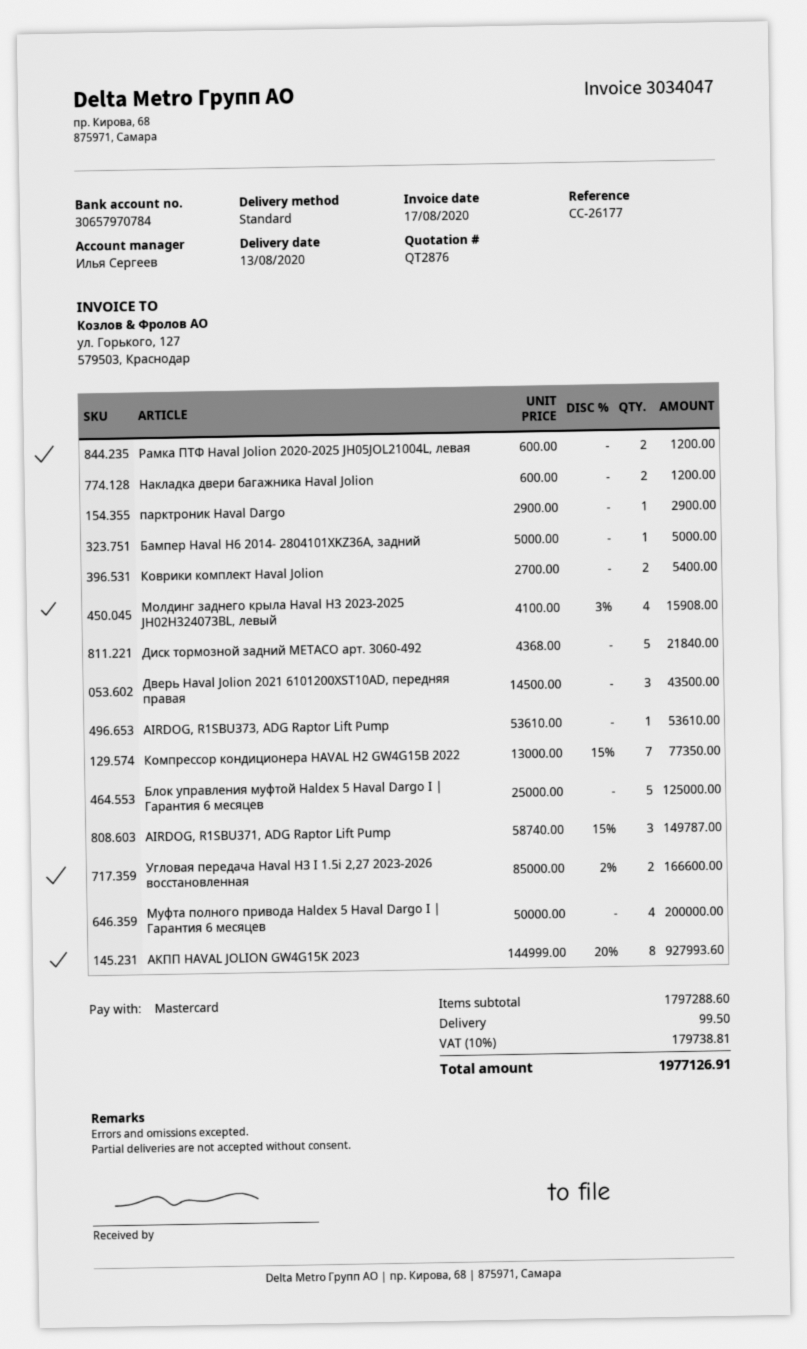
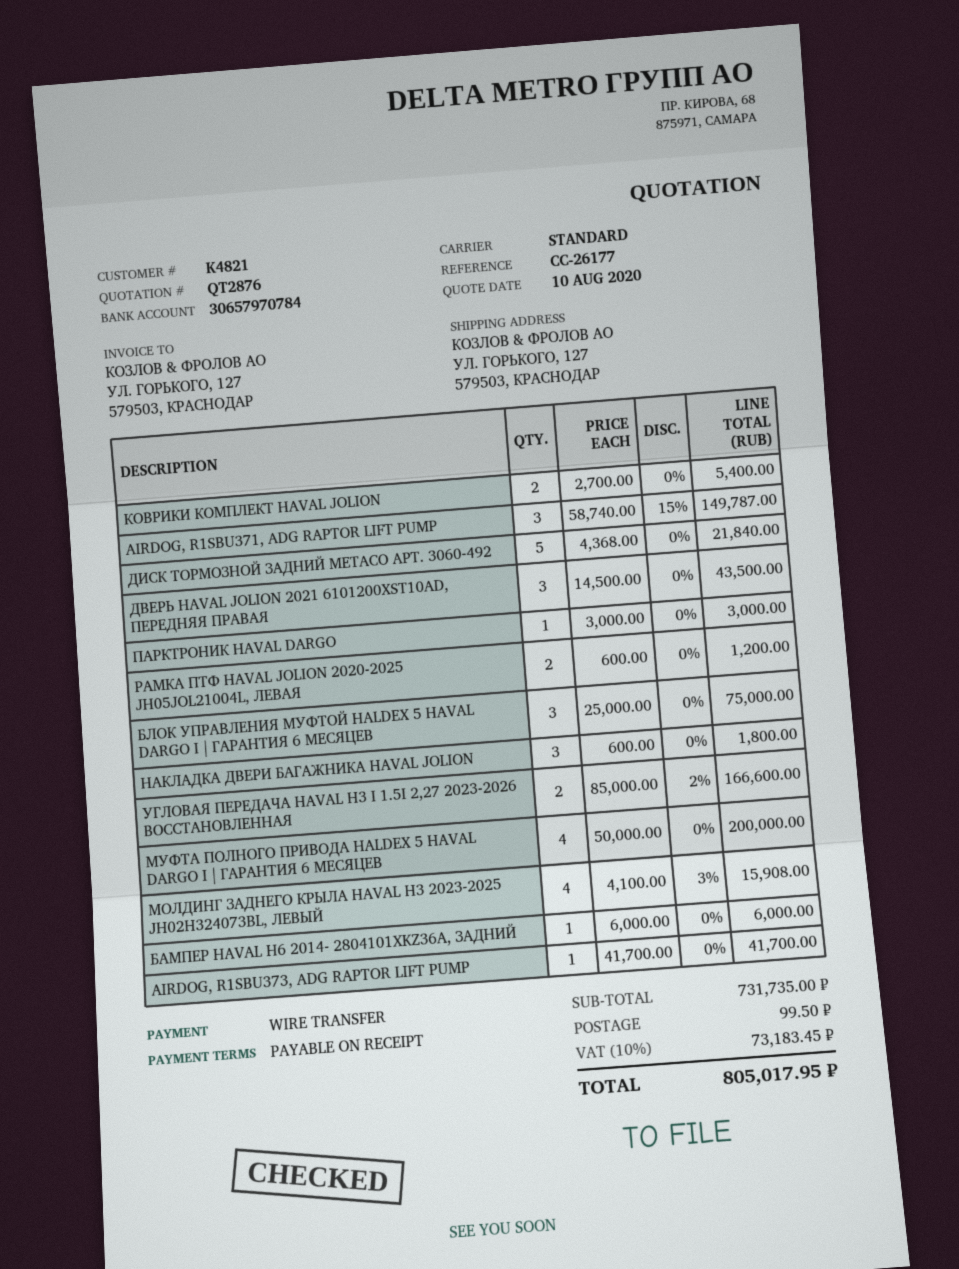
payment method: Mastercard -> bank transfer
Накладка двери багажника Haval Jolion: 2 x 600.00 = 1200.00 -> 3 x 600.00 = 1800.00
парктроник Haval Dargo: 1 x 2900.00 = 2900.00 -> 1 x 3000.00 = 3000.00
Бампер Haval H6 2014- 2804101XKZ36A, задний: 1 x 5000.00 = 5000.00 -> 1 x 6000.00 = 6000.00
AIRDOG, R1SBU373, ADG Raptor Lift Pump: 1 x 53610.00 = 53610.00 -> 1 x 41700.00 = 41700.00
Компрессор кондиционера HAVAL H2 GW4G15B 2022: 7 x 13000.00 - 15% = 77350.00 -> none
Блок управления муфтой Haldex 5 Haval Dargo I | Гарантия 6 месяцев: 5 x 25000.00 = 125000.00 -> 3 x 25000.00 = 75000.00
АКПП HAVAL JOLION GW4G15K 2023: 8 x 144999.00 - 20% = 927993.60 -> none
subtotal: 1797288.60 -> 731735.00
tax: 10% = 179738.81 -> 10% = 73183.45
total: 1977126.91 -> 805017.95

